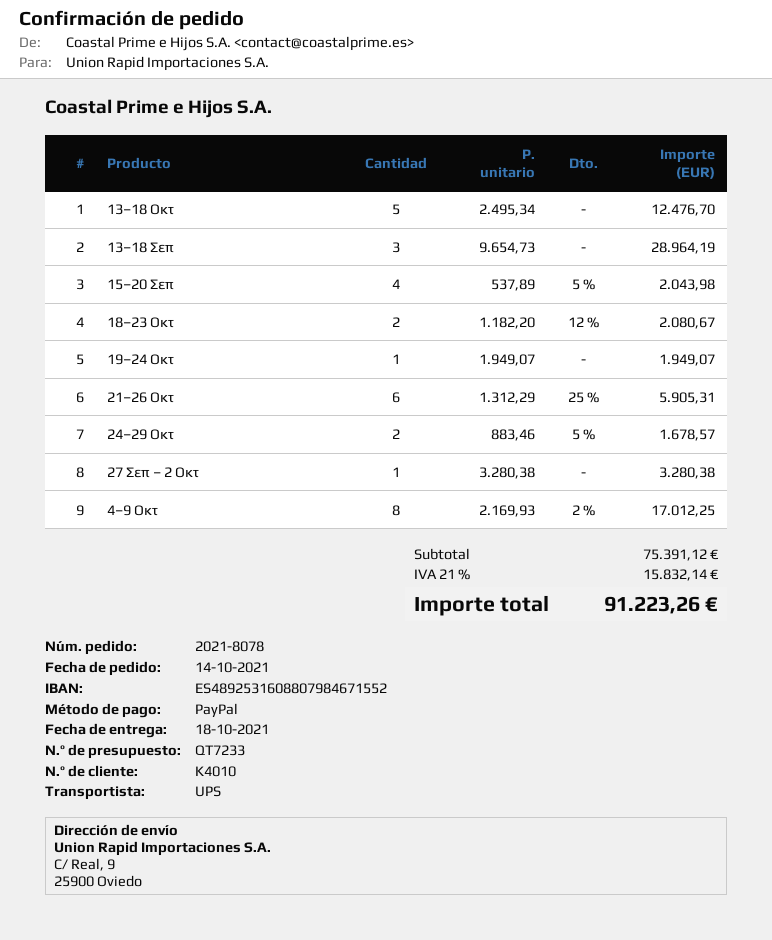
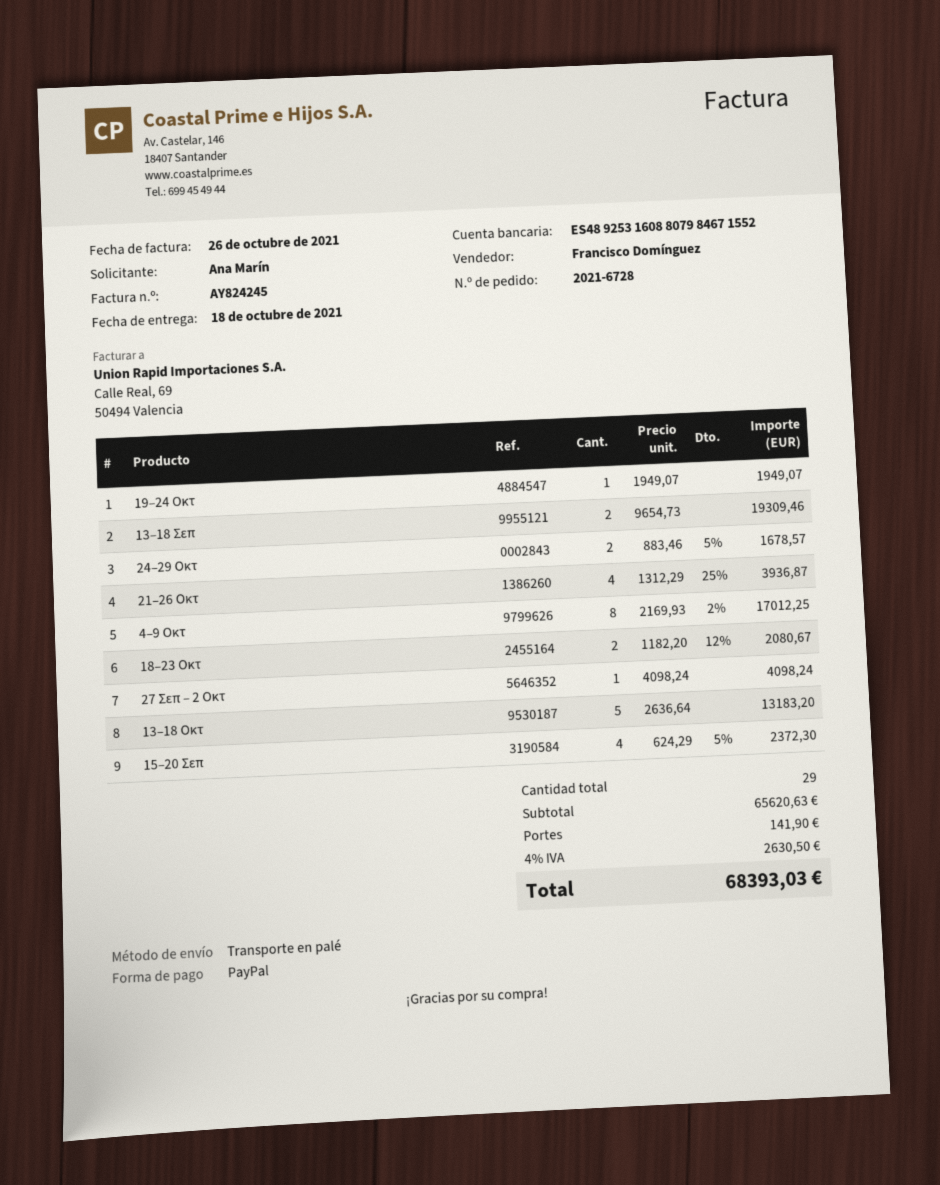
order number: 2021-8078 -> 2021-6728
shipping method: UPS -> pallet freight
13–18 Οκτ: 5 x 2495.34 = 12476.70 -> 5 x 2636.64 = 13183.20
13–18 Σεπ: 3 x 9654.73 = 28964.19 -> 2 x 9654.73 = 19309.46
15–20 Σεπ: 4 x 537.89 - 5% = 2043.98 -> 4 x 624.29 - 5% = 2372.30
21–26 Οκτ: 6 x 1312.29 - 25% = 5905.31 -> 4 x 1312.29 - 25% = 3936.87
27 Σεπ – 2 Οκτ: 1 x 3280.38 = 3280.38 -> 1 x 4098.24 = 4098.24
subtotal: 75391.12 -> 65620.63
shipping: none -> 141.90
tax: 21% = 15832.14 -> 4% = 2630.50
total: 91223.26 -> 68393.03

